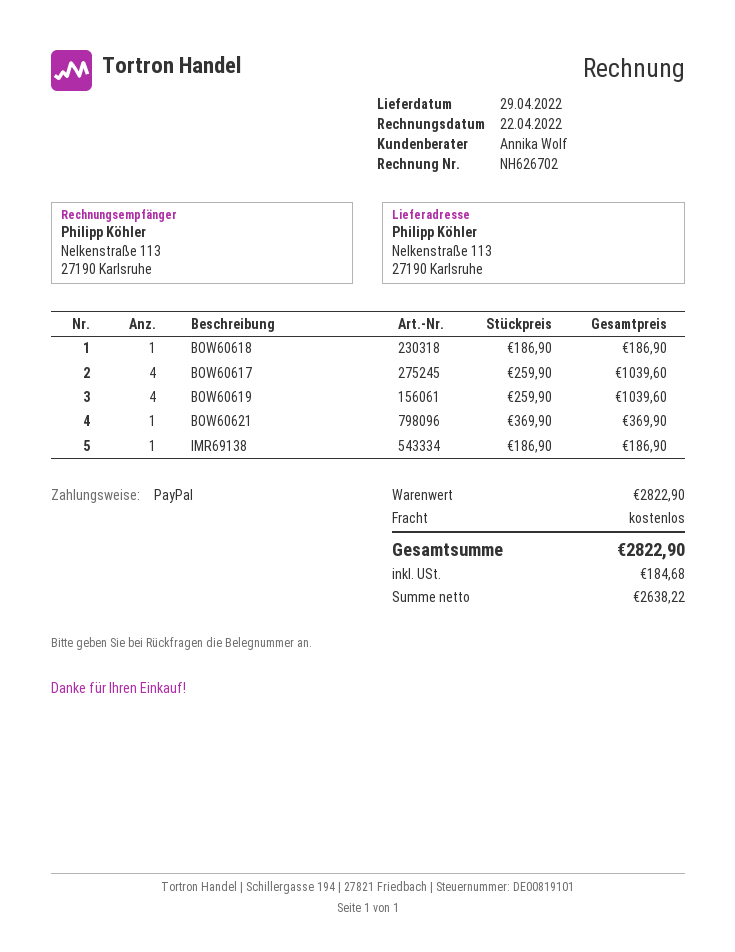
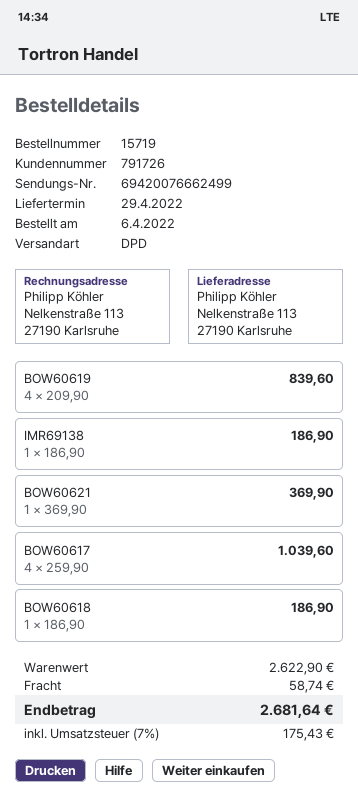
BOW60619: 4 x 259.90 = 1039.60 -> 4 x 209.90 = 839.60
subtotal: 2822.90 -> 2622.90
shipping: 0.00 -> 58.74
tax: 184.68 -> 175.43
total: 2822.90 -> 2681.64

